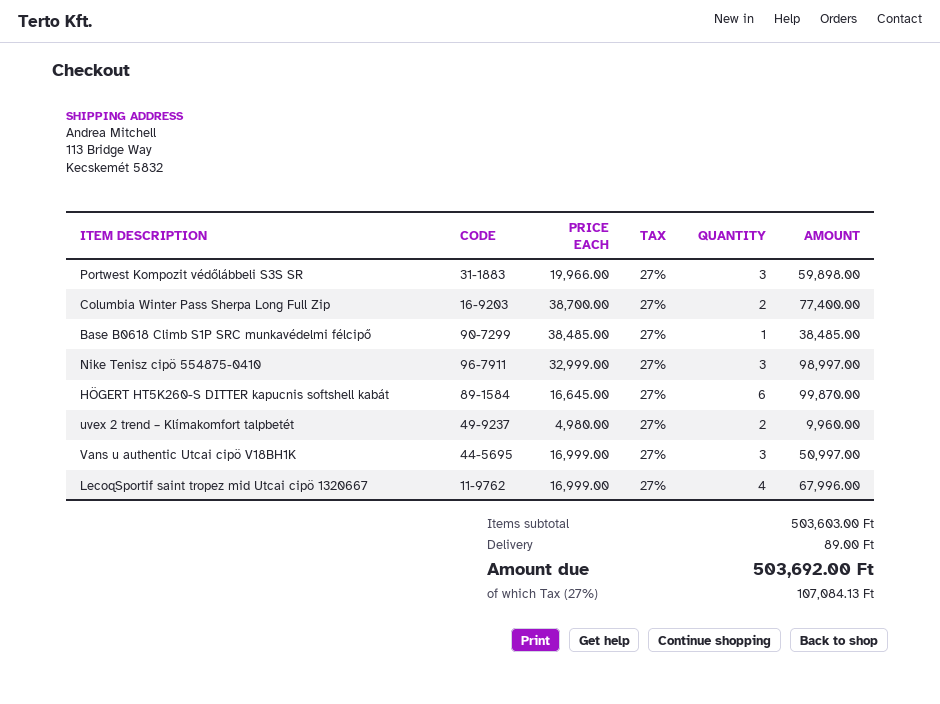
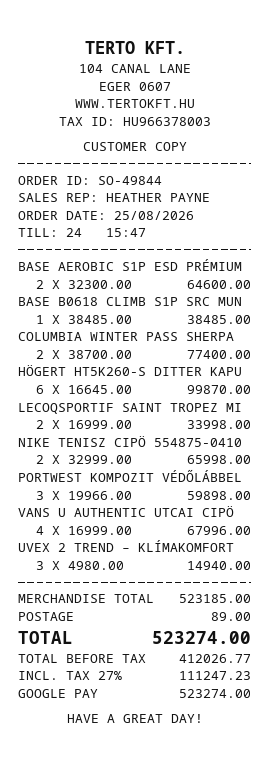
Nike Tenisz cipö 554875-0410: 3 x 32999.00 = 98997.00 -> 2 x 32999.00 = 65998.00
uvex 2 trend – Klímakomfort talpbetét: 2 x 4980.00 = 9960.00 -> 3 x 4980.00 = 14940.00
Vans u authentic Utcai cipö V18BH1K: 3 x 16999.00 = 50997.00 -> 4 x 16999.00 = 67996.00
LecoqSportif saint tropez mid Utcai cipö 1320667: 4 x 16999.00 = 67996.00 -> 2 x 16999.00 = 33998.00
BASE AEROBIC S1P ESD PRÉMIUM: none -> 2 x 32300.00 = 64600.00
subtotal: 503603.00 -> 523185.00
tax: 27% = 107084.13 -> 27% = 111247.23
total: 503692.00 -> 523274.00

